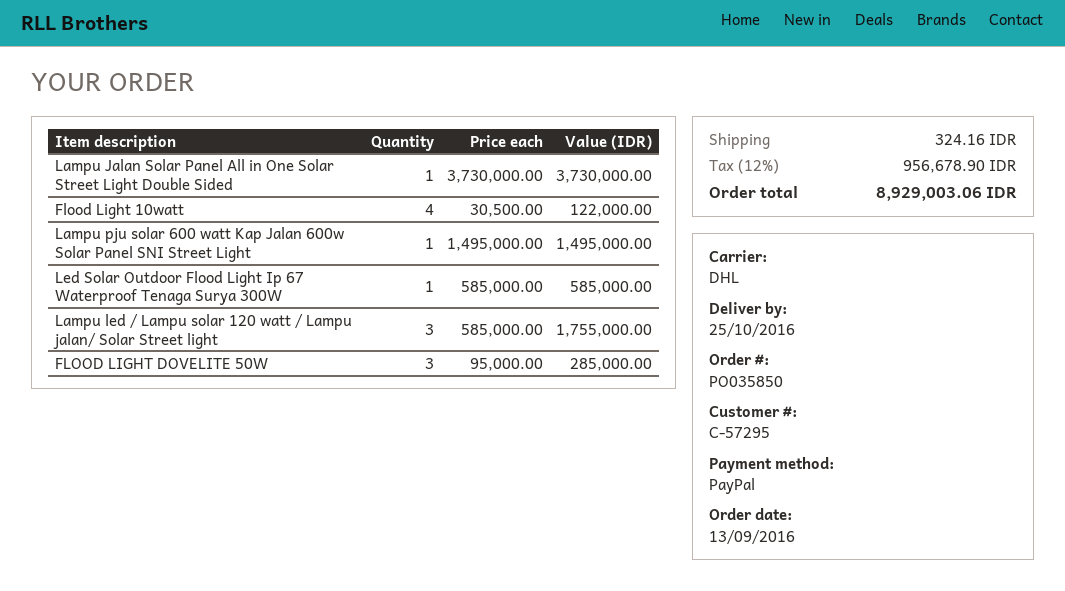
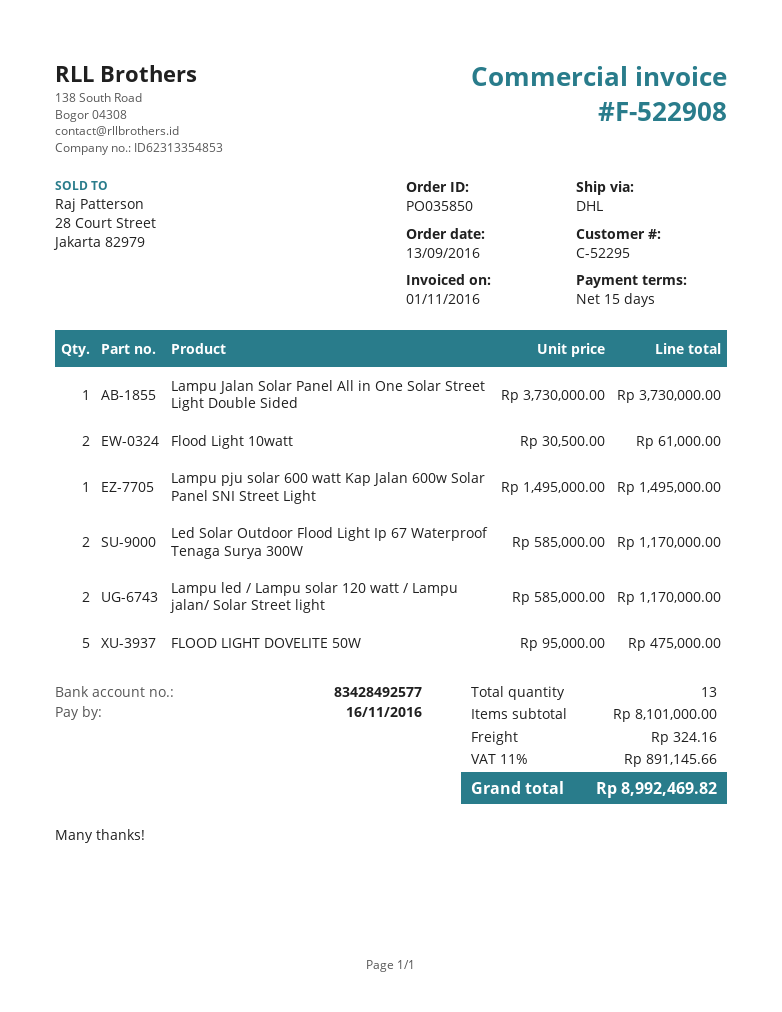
customer number: C-57295 -> C-52295
Flood Light 10watt: 4 x 30500.00 = 122000.00 -> 2 x 30500.00 = 61000.00
Led Solar Outdoor Flood Light Ip 67 Waterproof Tenaga Surya 300W: 1 x 585000.00 = 585000.00 -> 2 x 585000.00 = 1170000.00
Lampu led / Lampu solar 120 watt / Lampu jalan/ Solar Street light: 3 x 585000.00 = 1755000.00 -> 2 x 585000.00 = 1170000.00
FLOOD LIGHT DOVELITE 50W: 3 x 95000.00 = 285000.00 -> 5 x 95000.00 = 475000.00
tax: 12% = 956678.90 -> 11% = 891145.66
total: 8929003.06 -> 8992469.82

